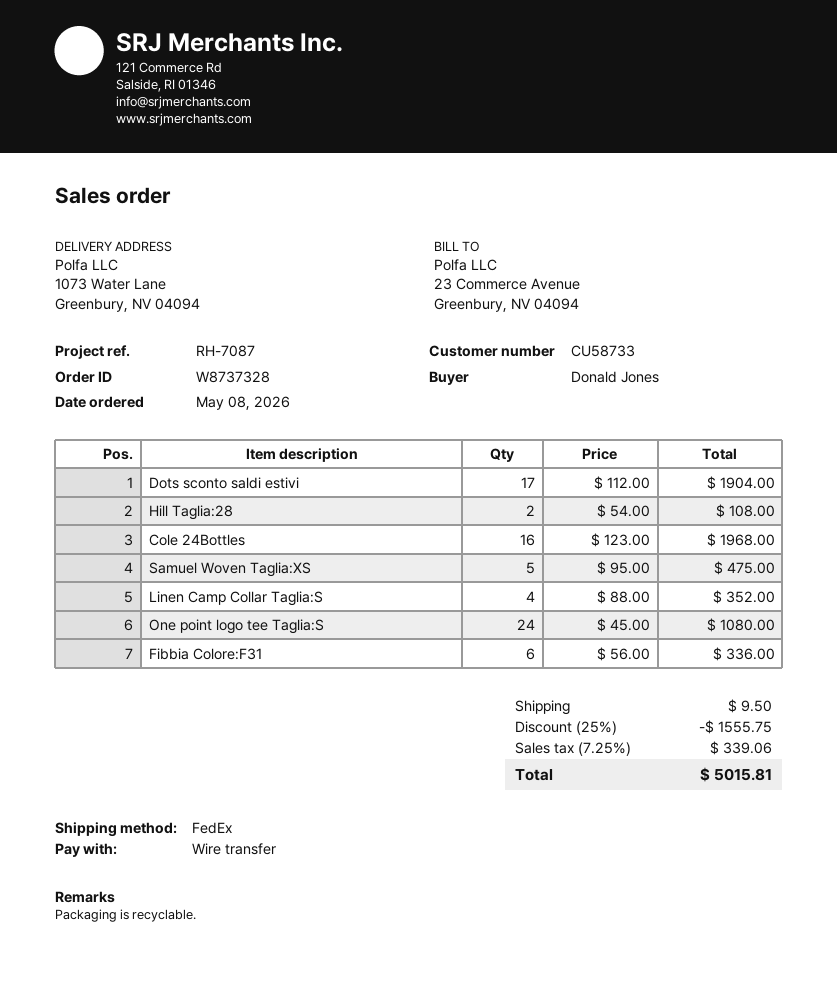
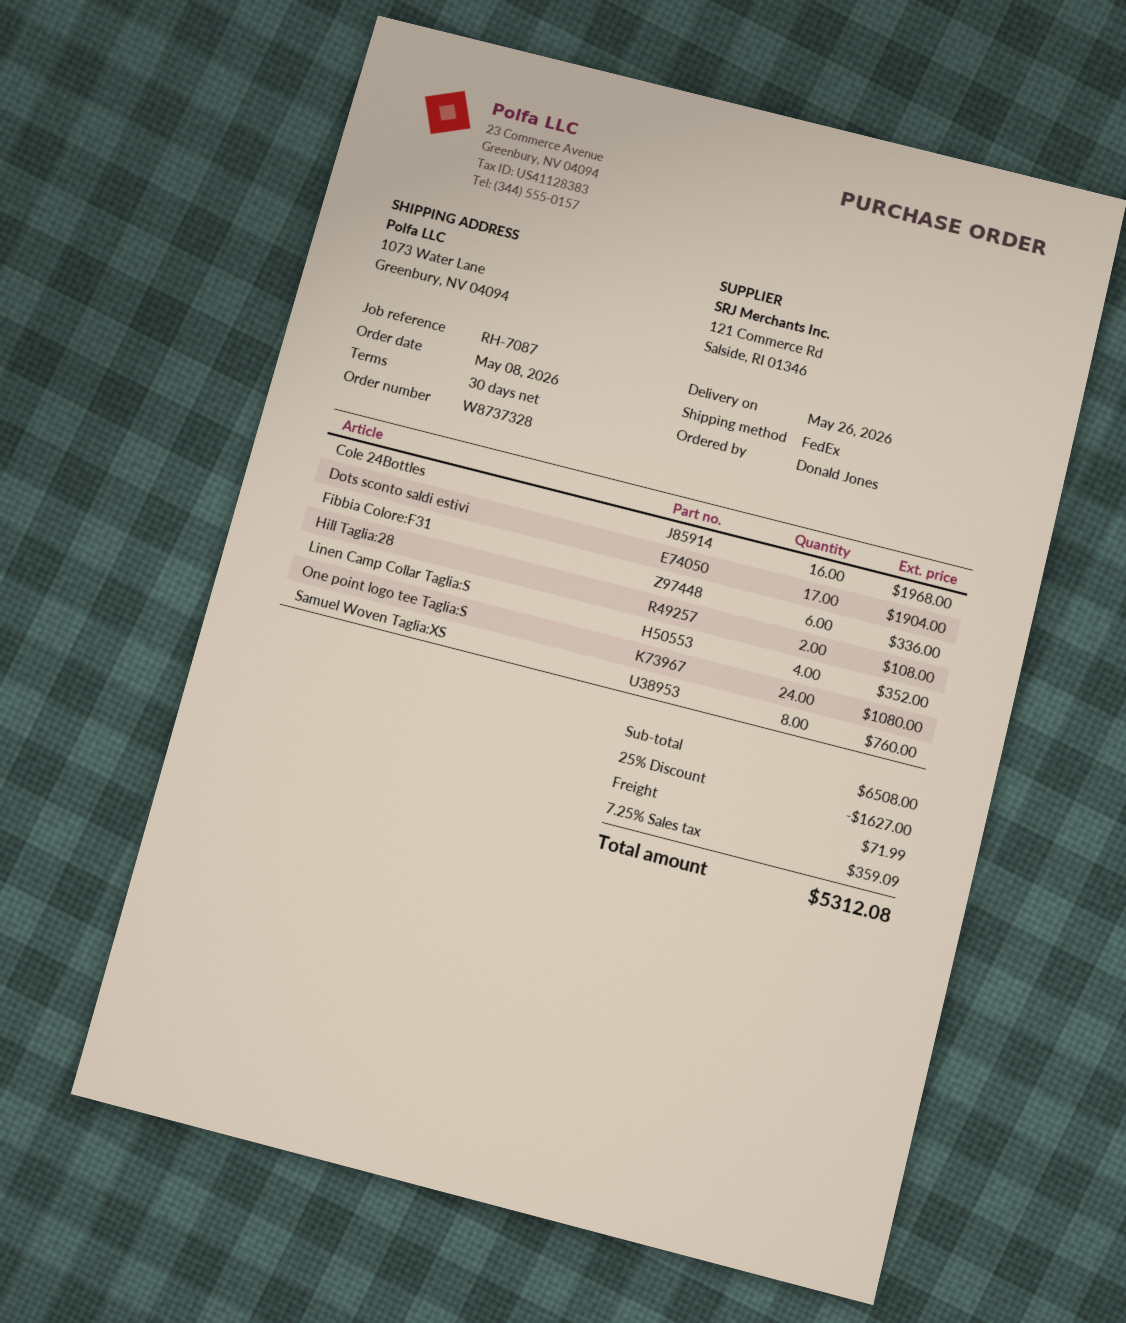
Samuel Woven Taglia:XS: 5 for 475.00 -> 8 for 760.00
discount: 25% = 1555.75 -> 25% = 1627.00
shipping: 9.50 -> 71.99
tax: 7.25% = 339.06 -> 7.25% = 359.09
total: 5015.81 -> 5312.08

